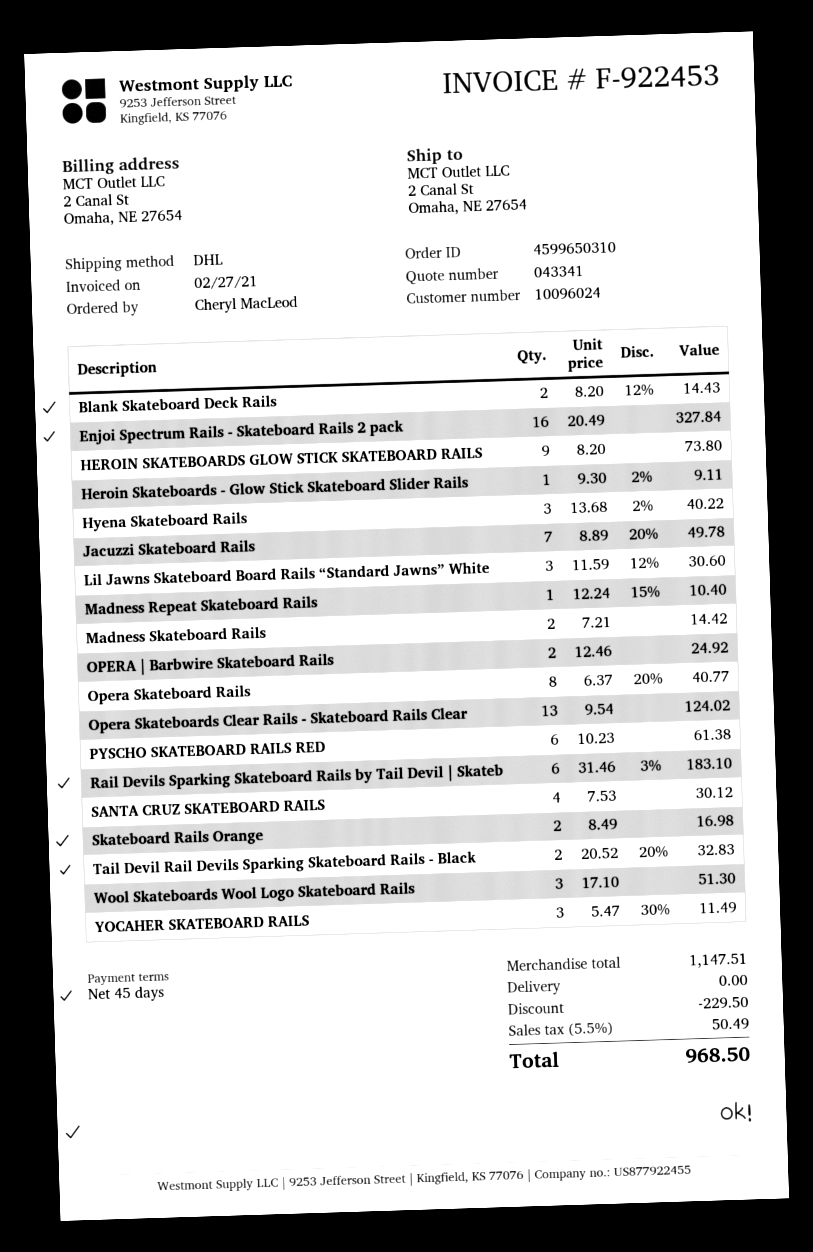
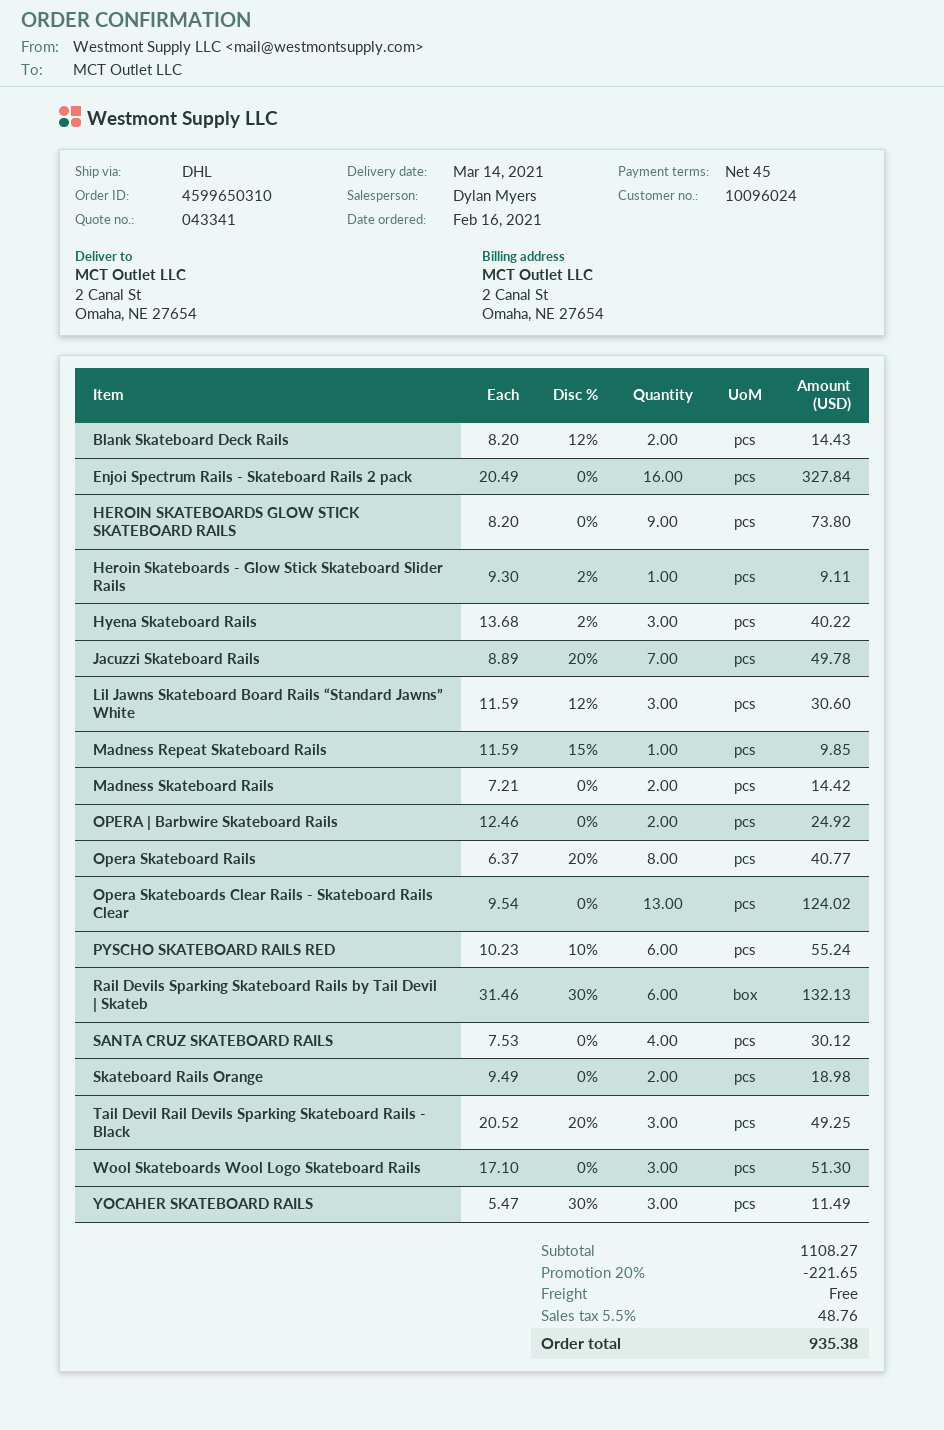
Madness Repeat Skateboard Rails: 1 x 12.24 - 15% = 10.40 -> 1 x 11.59 - 15% = 9.85
PYSCHO SKATEBOARD RAILS RED: 6 x 10.23 = 61.38 -> 6 x 10.23 - 10% = 55.24
Rail Devils Sparking Skateboard Rails by Tail Devil | Skateb: 6 x 31.46 - 3% = 183.10 -> 6 x 31.46 - 30% = 132.13
Skateboard Rails Orange: 2 x 8.49 = 16.98 -> 2 x 9.49 = 18.98
Tail Devil Rail Devils Sparking Skateboard Rails - Black: 2 x 20.52 - 20% = 32.83 -> 3 x 20.52 - 20% = 49.25
subtotal: 1147.51 -> 1108.27
discount: 229.50 -> 221.65
tax: 5.5% = 50.49 -> 5.5% = 48.76
total: 968.50 -> 935.38

